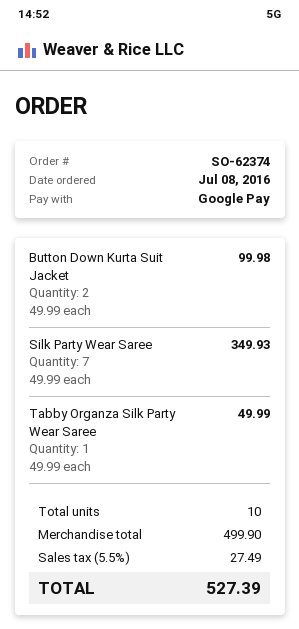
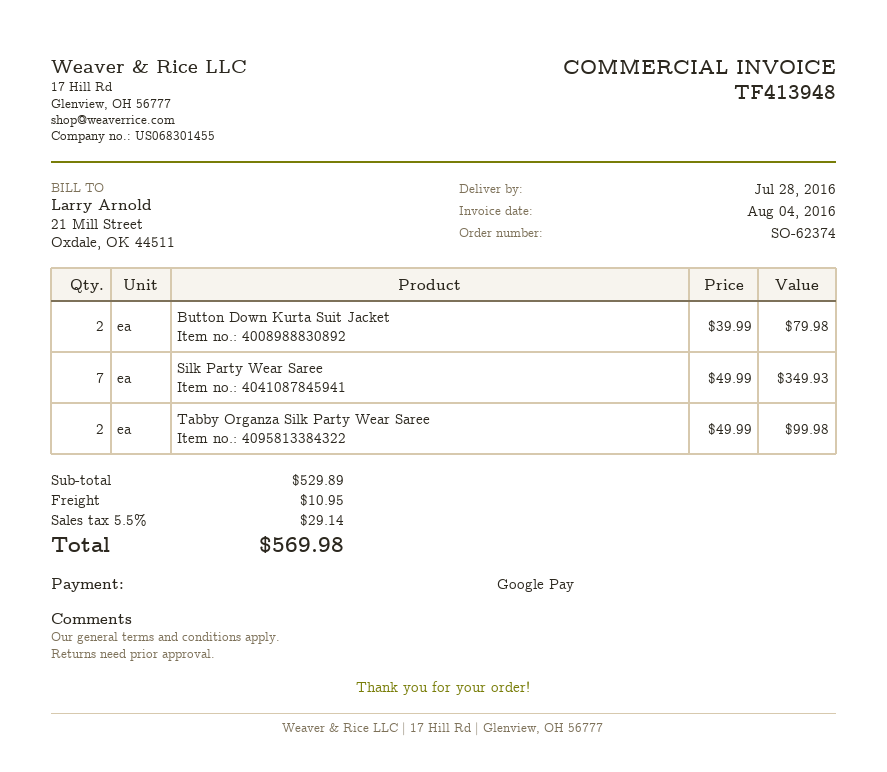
Button Down Kurta Suit Jacket: 2 x 49.99 = 99.98 -> 2 x 39.99 = 79.98
Tabby Organza Silk Party Wear Saree: 1 x 49.99 = 49.99 -> 2 x 49.99 = 99.98
subtotal: 499.90 -> 529.89
shipping: none -> 10.95
tax: 5.5% = 27.49 -> 5.5% = 29.14
total: 527.39 -> 569.98

